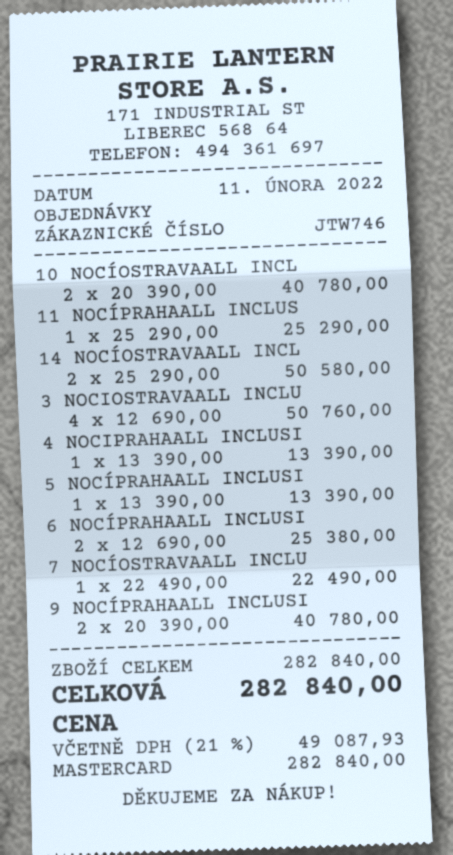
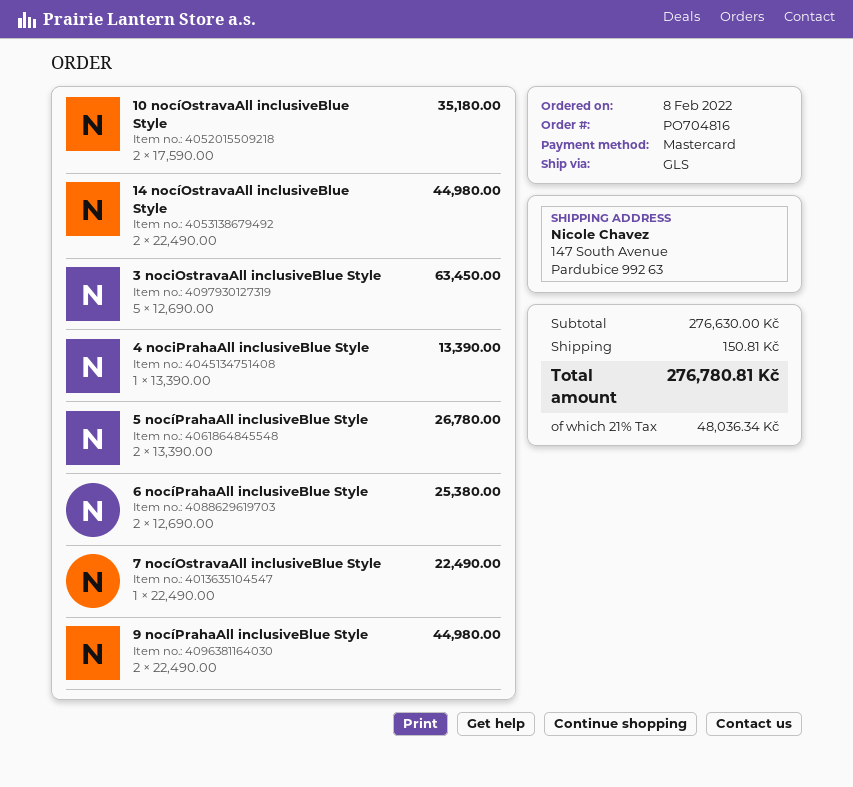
order date: 2022-02-11 -> 2022-02-08
10 NOCÍOSTRAVAALL INCL: 2 x 20390.00 = 40780.00 -> 2 x 17590.00 = 35180.00
11 NOCÍPRAHAALL INCLUS: 1 x 25290.00 = 25290.00 -> none
14 NOCÍOSTRAVAALL INCL: 2 x 25290.00 = 50580.00 -> 2 x 22490.00 = 44980.00
3 NOCIOSTRAVAALL INCLU: 4 x 12690.00 = 50760.00 -> 5 x 12690.00 = 63450.00
5 NOCÍPRAHAALL INCLUSI: 1 x 13390.00 = 13390.00 -> 2 x 13390.00 = 26780.00
9 NOCÍPRAHAALL INCLUSI: 2 x 20390.00 = 40780.00 -> 2 x 22490.00 = 44980.00
subtotal: 282840.00 -> 276630.00
shipping: none -> 150.81
tax: 21% = 49087.93 -> 21% = 48036.34
total: 282840.00 -> 276780.81

